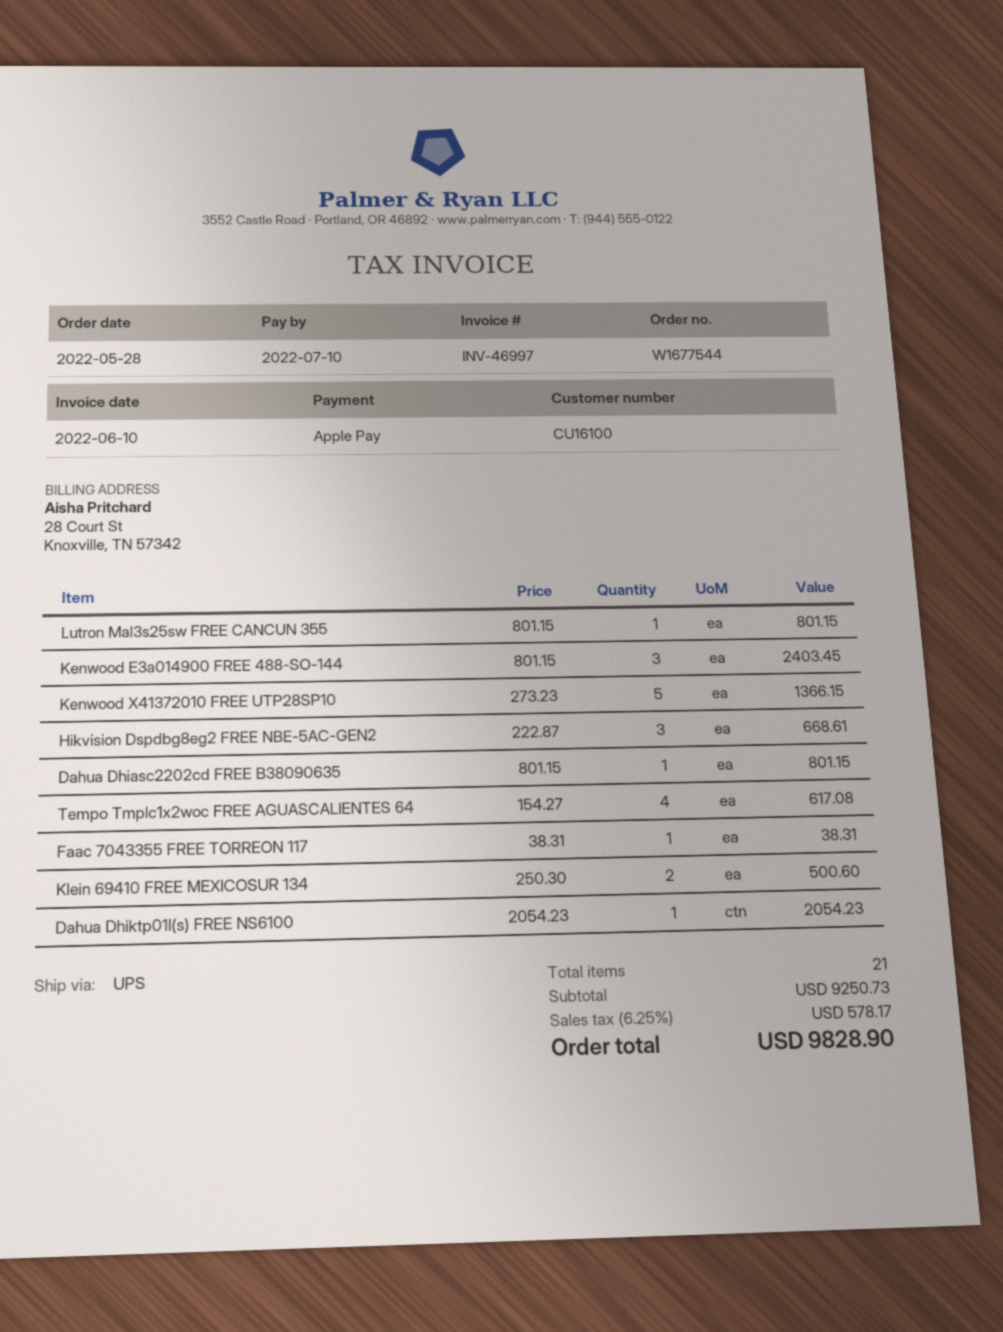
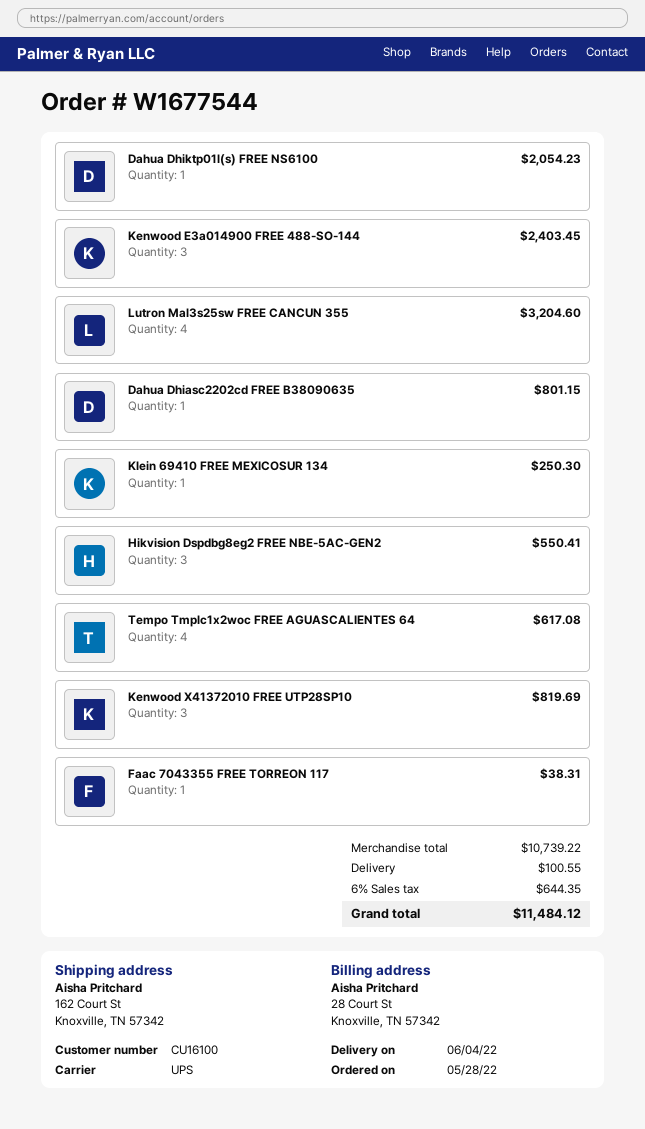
Lutron Mal3s25sw FREE CANCUN 355: 1 for 801.15 -> 4 for 3204.60
Kenwood X41372010 FREE UTP28SP10: 5 for 1366.15 -> 3 for 819.69
Hikvision Dspdbg8eg2 FREE NBE-5AC-GEN2: 3 for 668.61 -> 3 for 550.41
Klein 69410 FREE MEXICOSUR 134: 2 for 500.60 -> 1 for 250.30
subtotal: 9250.73 -> 10739.22
shipping: none -> 100.55
tax: 6.25% = 578.17 -> 6% = 644.35
total: 9828.90 -> 11484.12

